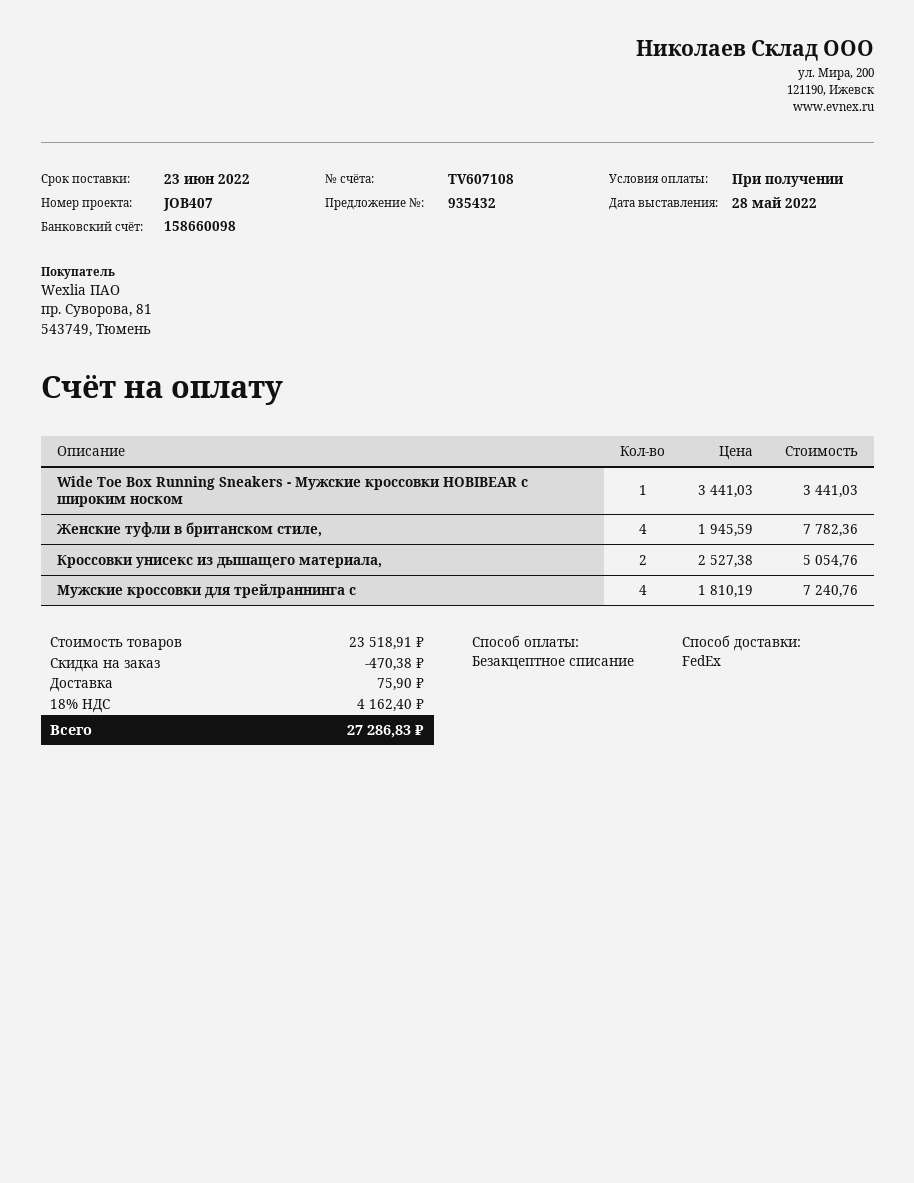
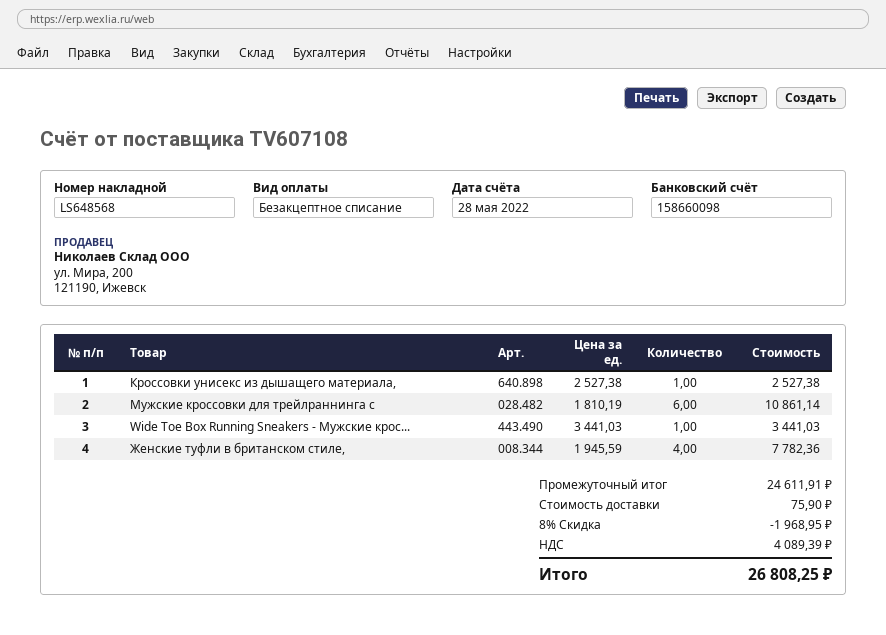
Кроссовки унисекс из дышащего материала,: 2 x 2527.38 = 5054.76 -> 1 x 2527.38 = 2527.38
Мужские кроссовки для трейлраннинга с: 4 x 1810.19 = 7240.76 -> 6 x 1810.19 = 10861.14
subtotal: 23518.91 -> 24611.91
discount: 470.38 -> 1968.95
tax: 4162.40 -> 4089.39
total: 27286.83 -> 26808.25

